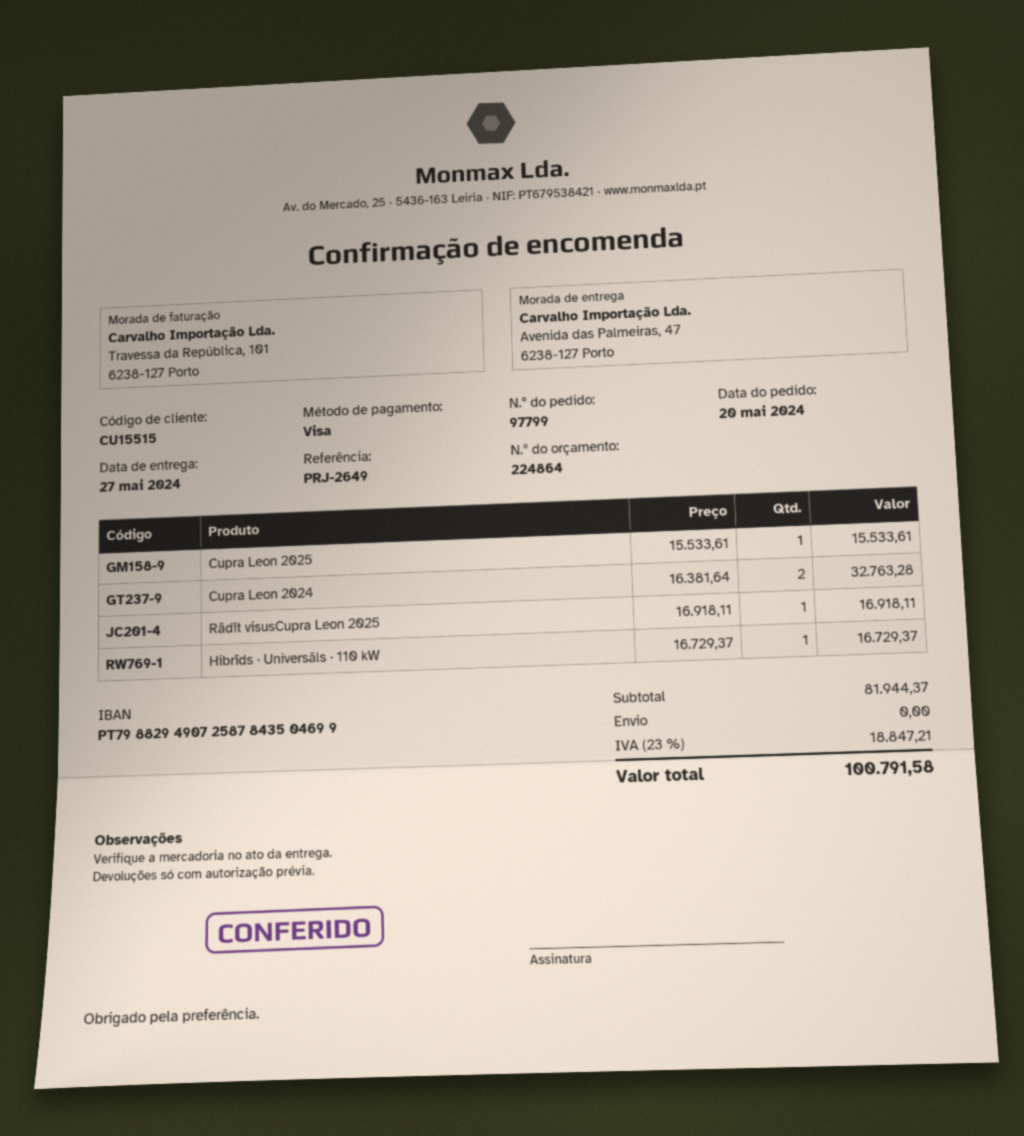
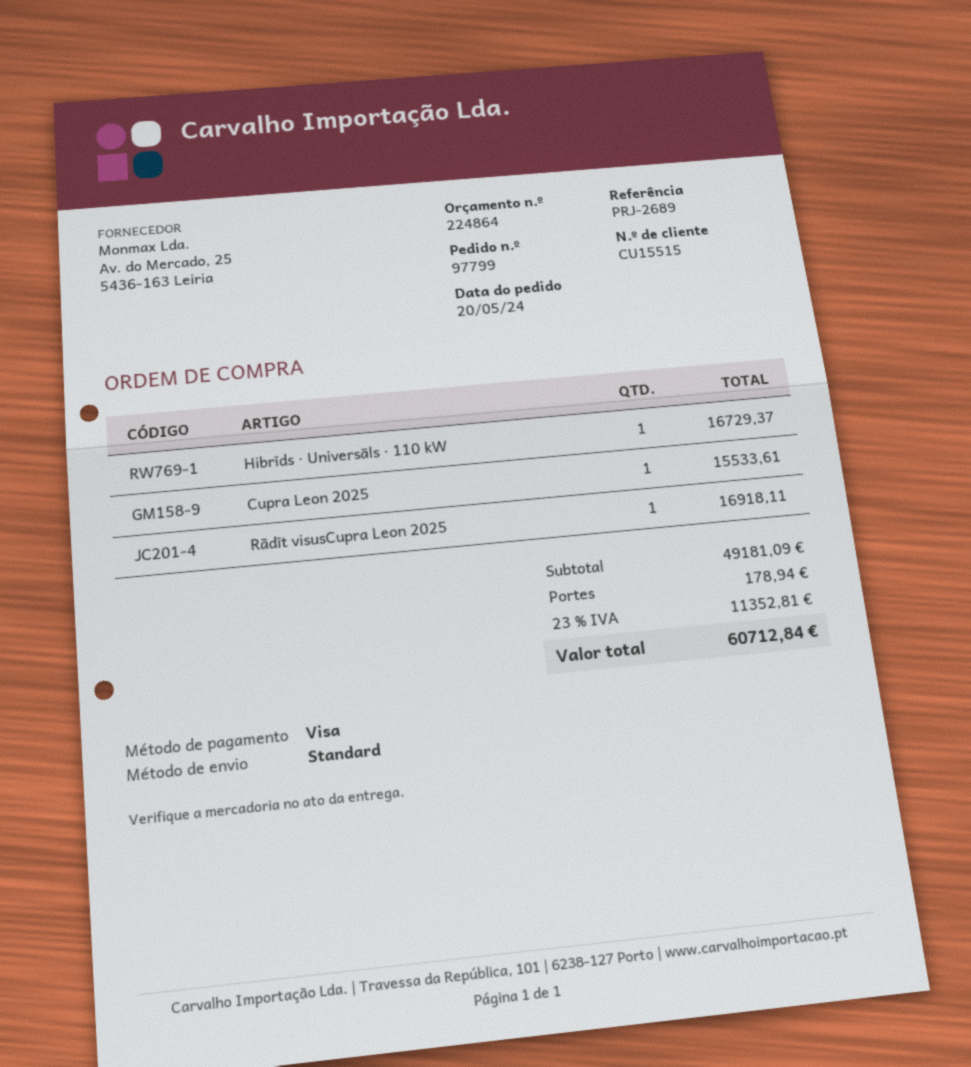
reference: PRJ-2649 -> PRJ-2689
Cupra Leon 2024: 2 for 32763.28 -> none
subtotal: 81944.37 -> 49181.09
shipping: 0.00 -> 178.94
tax: 23% = 18847.21 -> 23% = 11352.81
total: 100791.58 -> 60712.84

